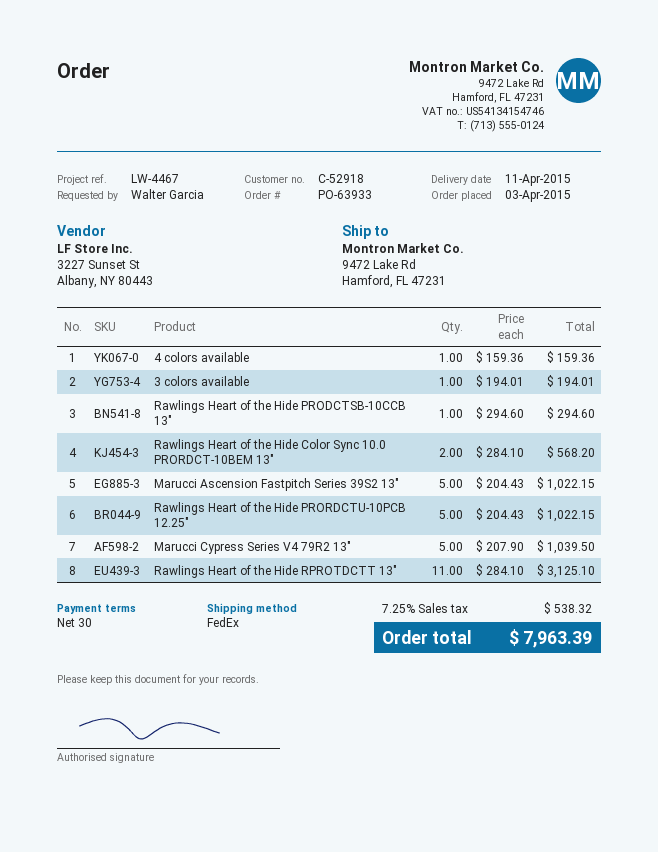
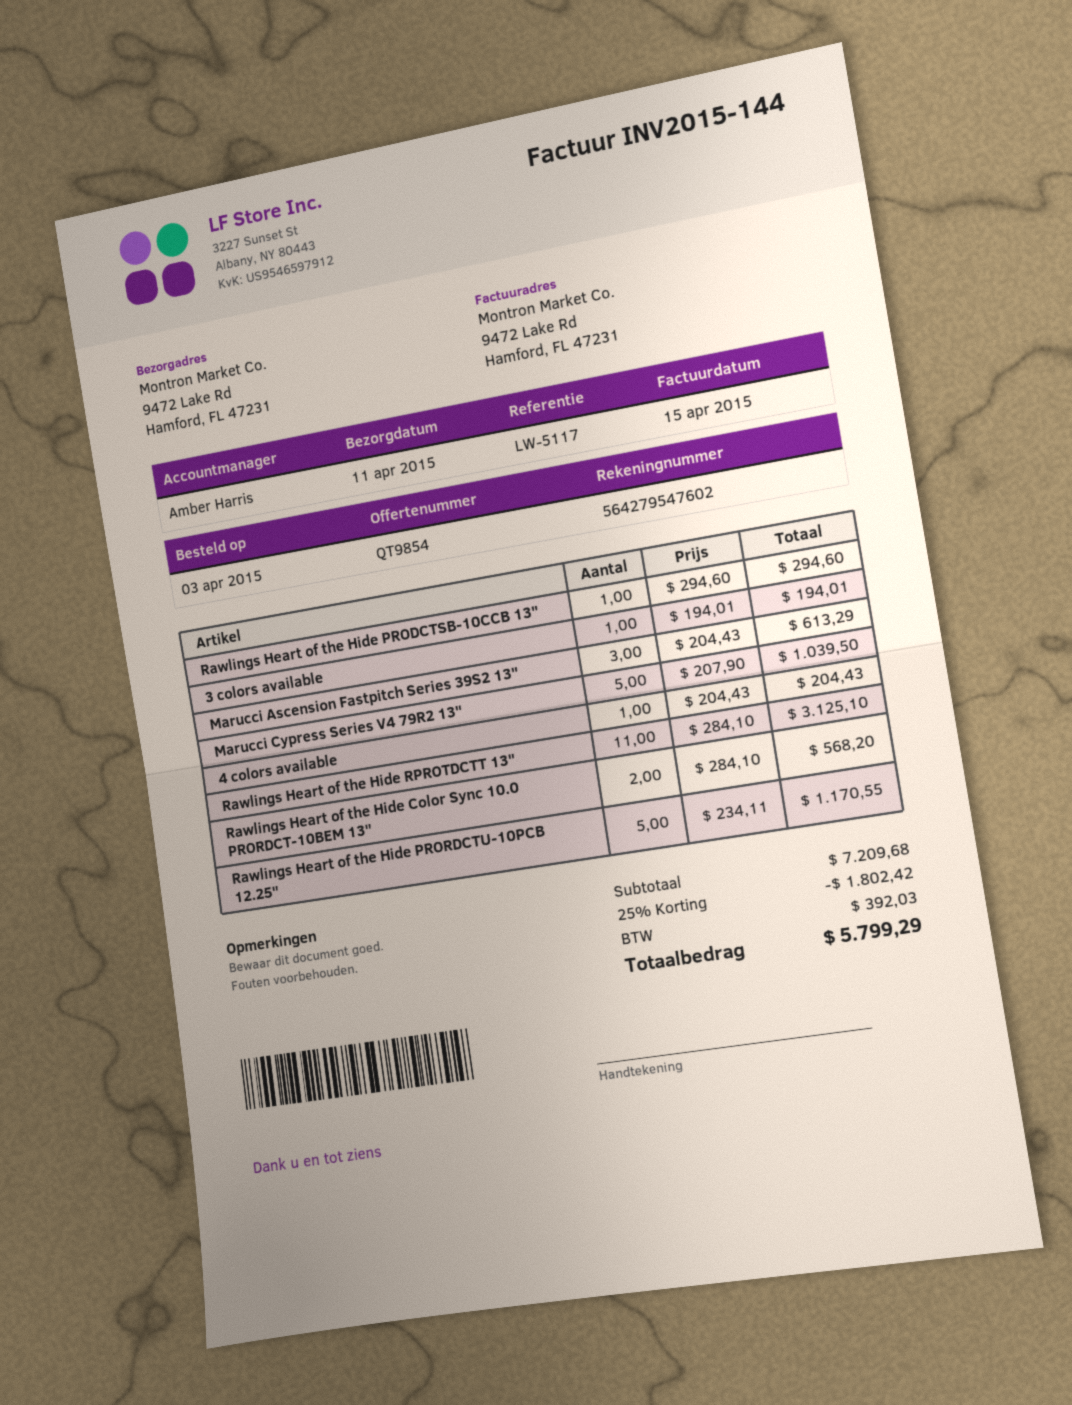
reference: LW-4467 -> LW-5117
4 colors available: 1 x 159.36 = 159.36 -> 1 x 204.43 = 204.43
Marucci Ascension Fastpitch Series 39S2 13": 5 x 204.43 = 1022.15 -> 3 x 204.43 = 613.29
Rawlings Heart of the Hide PRORDCTU-10PCB 12.25": 5 x 204.43 = 1022.15 -> 5 x 234.11 = 1170.55
discount: none -> 25% = 1802.42
tax: 538.32 -> 392.03
total: 7963.39 -> 5799.29

